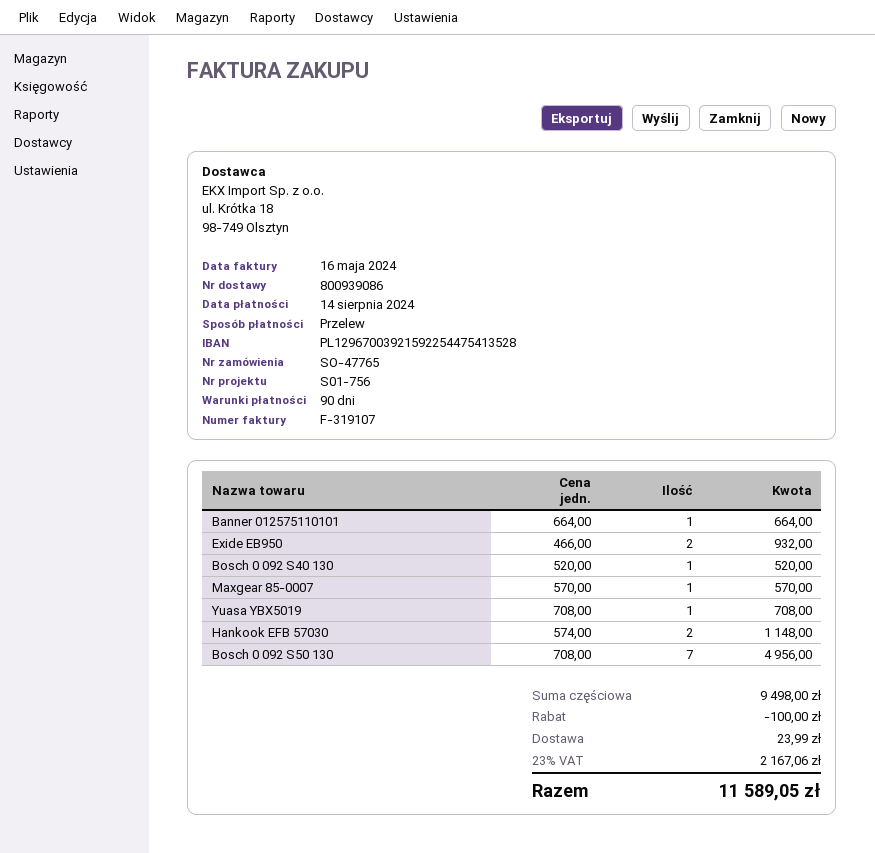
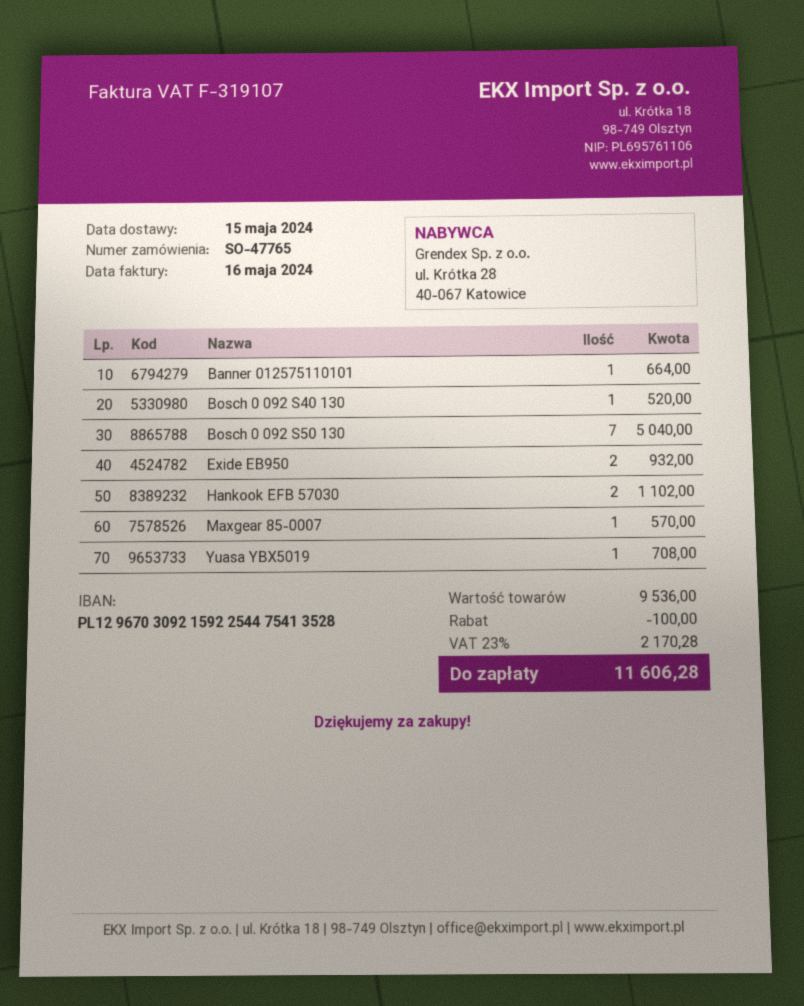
bank account: PL12967003921592254475413528 -> PL12967030921592254475413528
Hankook EFB 57030: 2 for 1148.00 -> 2 for 1102.00
Bosch 0 092 S50 130: 7 for 4956.00 -> 7 for 5040.00
subtotal: 9498.00 -> 9536.00
shipping: 23.99 -> none
tax: 23% = 2167.06 -> 23% = 2170.28
total: 11589.05 -> 11606.28

